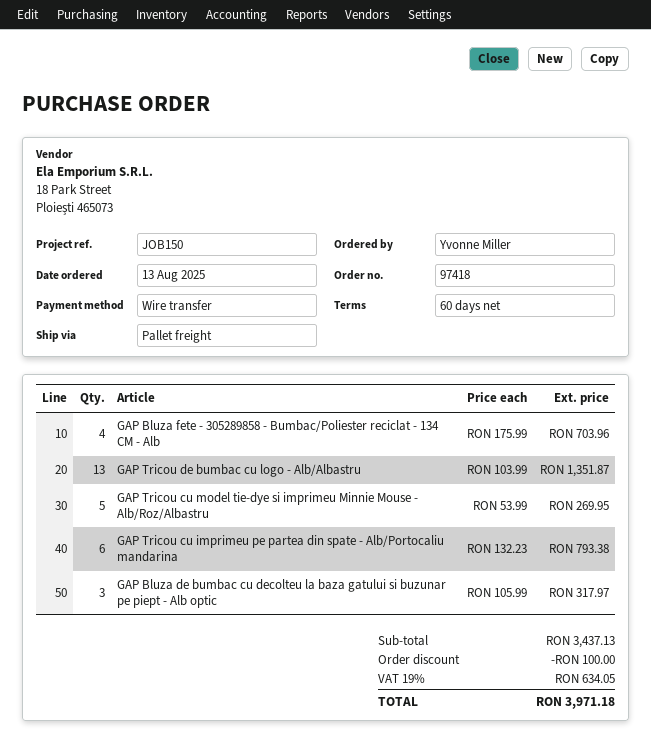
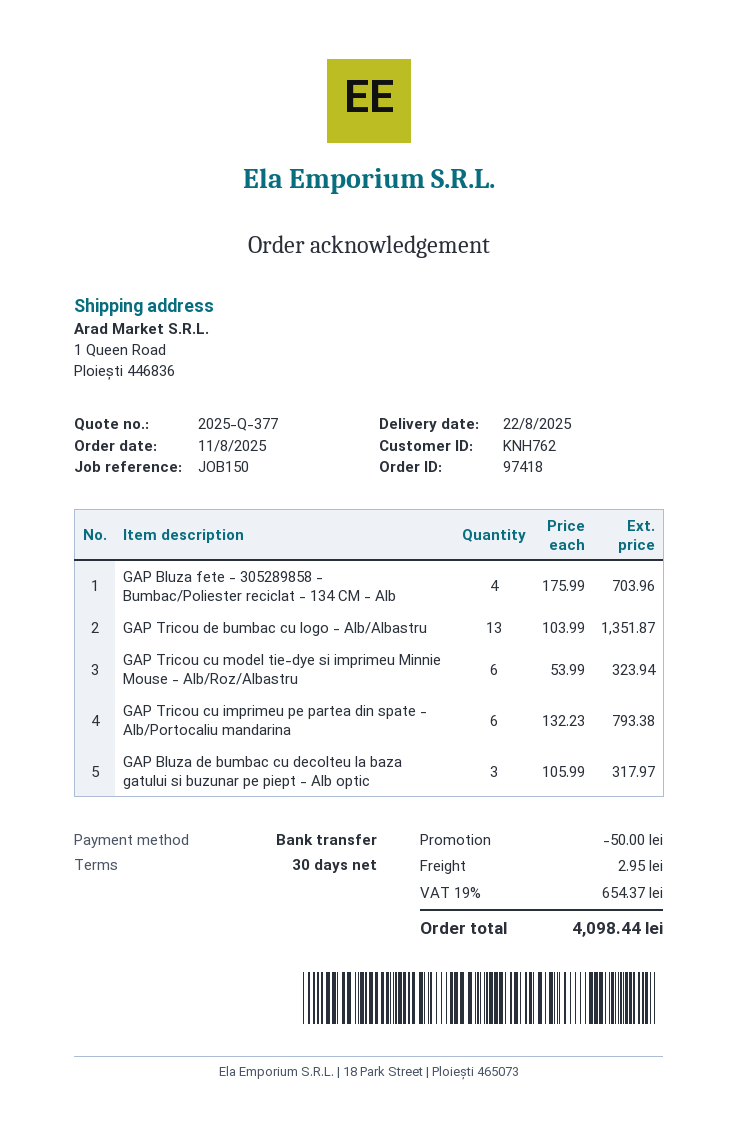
order date: 2025-08-13 -> 2025-08-11
payment terms: 60 days -> 30 days
GAP Tricou cu model tie-dye si imprimeu Minnie Mouse - Alb/Roz/Albastru: 5 x 53.99 = 269.95 -> 6 x 53.99 = 323.94
discount: 100.00 -> 50.00
shipping: none -> 2.95
tax: 19% = 634.05 -> 19% = 654.37
total: 3971.18 -> 4098.44

